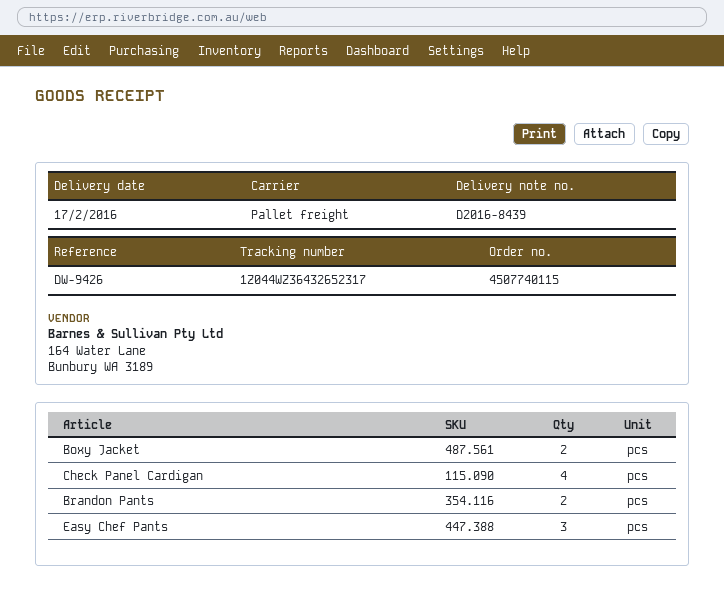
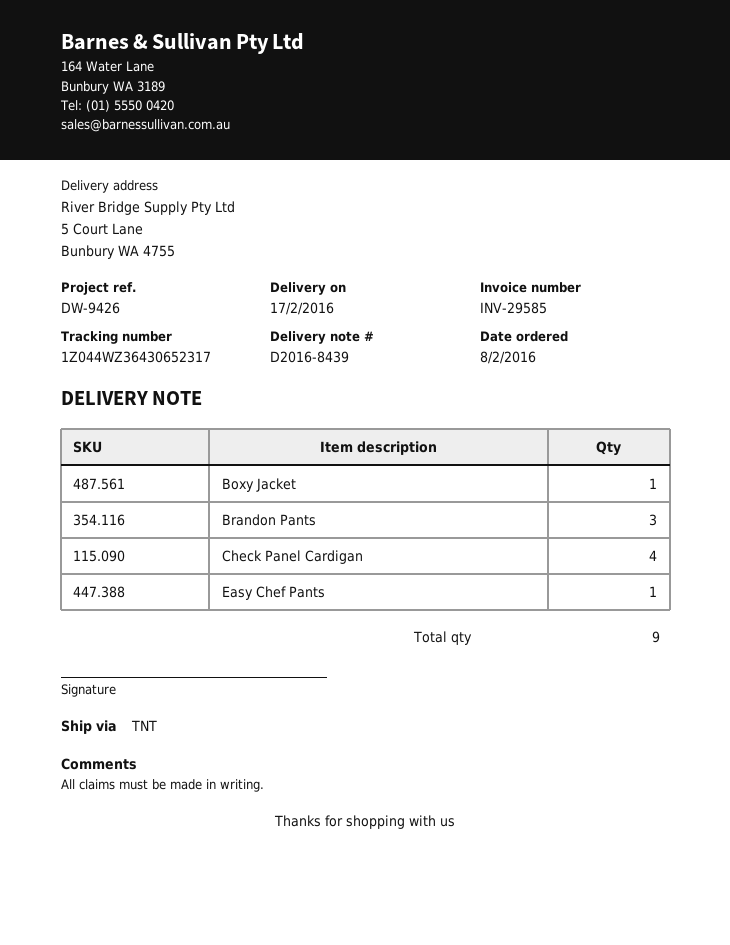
shipping method: pallet freight -> TNT
tracking number: 1Z044WZ36432652317 -> 1Z044WZ36430652317
Boxy Jacket: 2 -> 1
Brandon Pants: 2 -> 3
Easy Chef Pants: 3 -> 1

